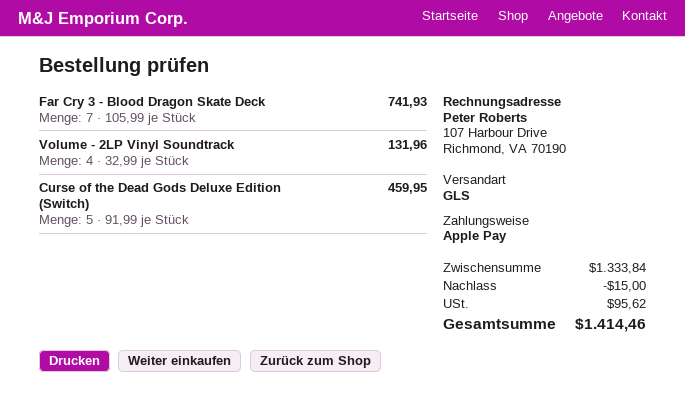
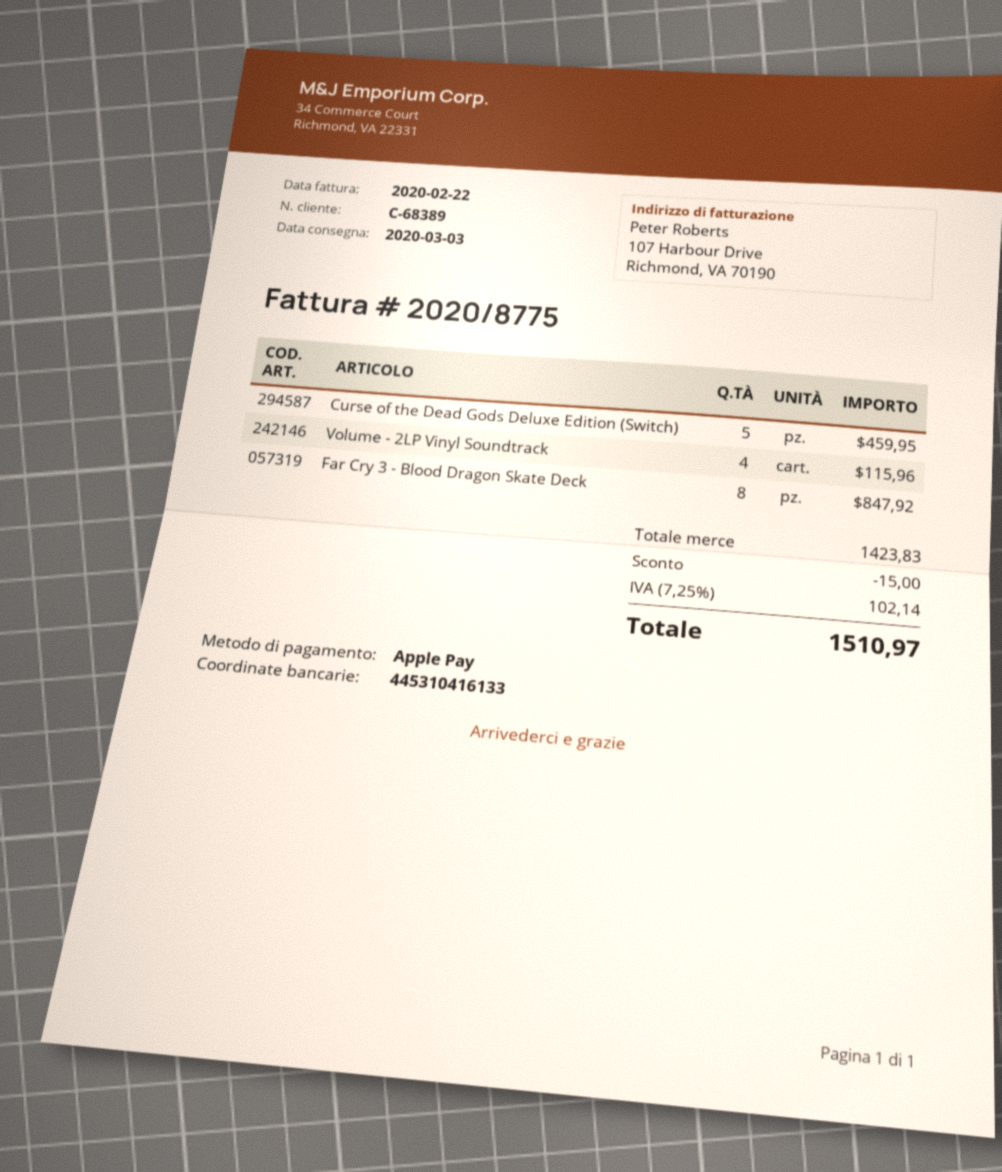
Far Cry 3 - Blood Dragon Skate Deck: 7 for 741.93 -> 8 for 847.92
Volume - 2LP Vinyl Soundtrack: 4 for 131.96 -> 4 for 115.96
subtotal: 1333.84 -> 1423.83
tax: 95.62 -> 102.14
total: 1414.46 -> 1510.97

